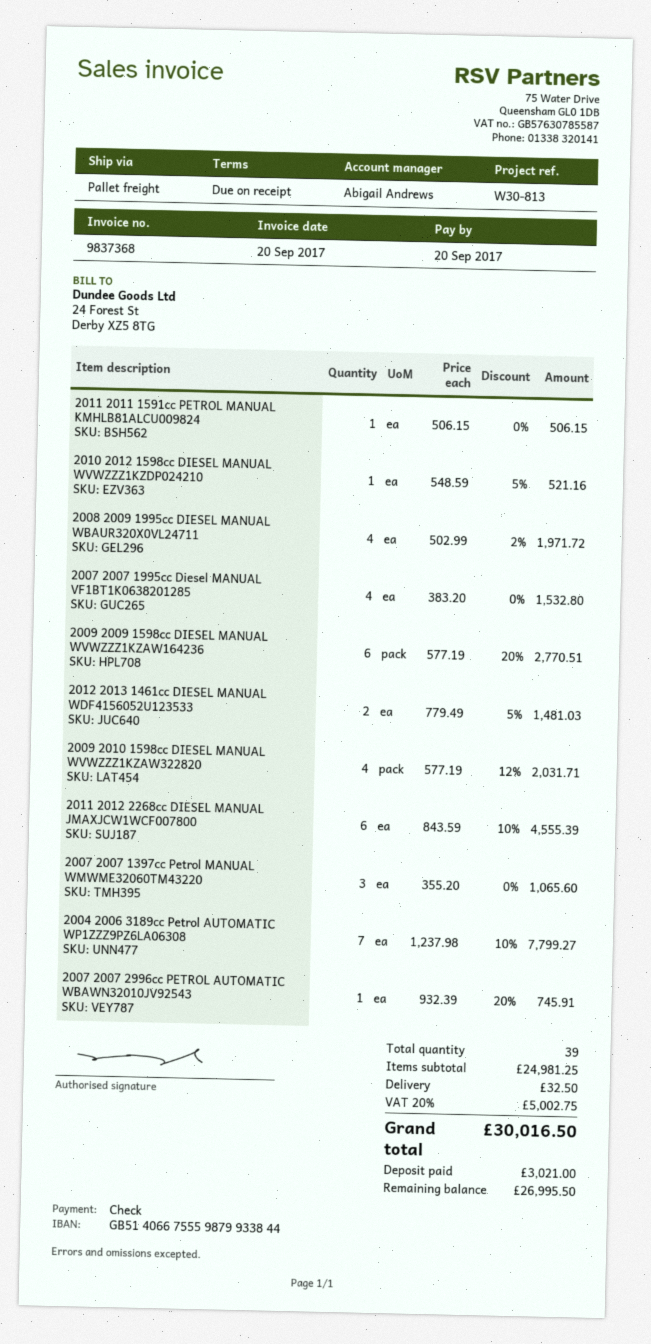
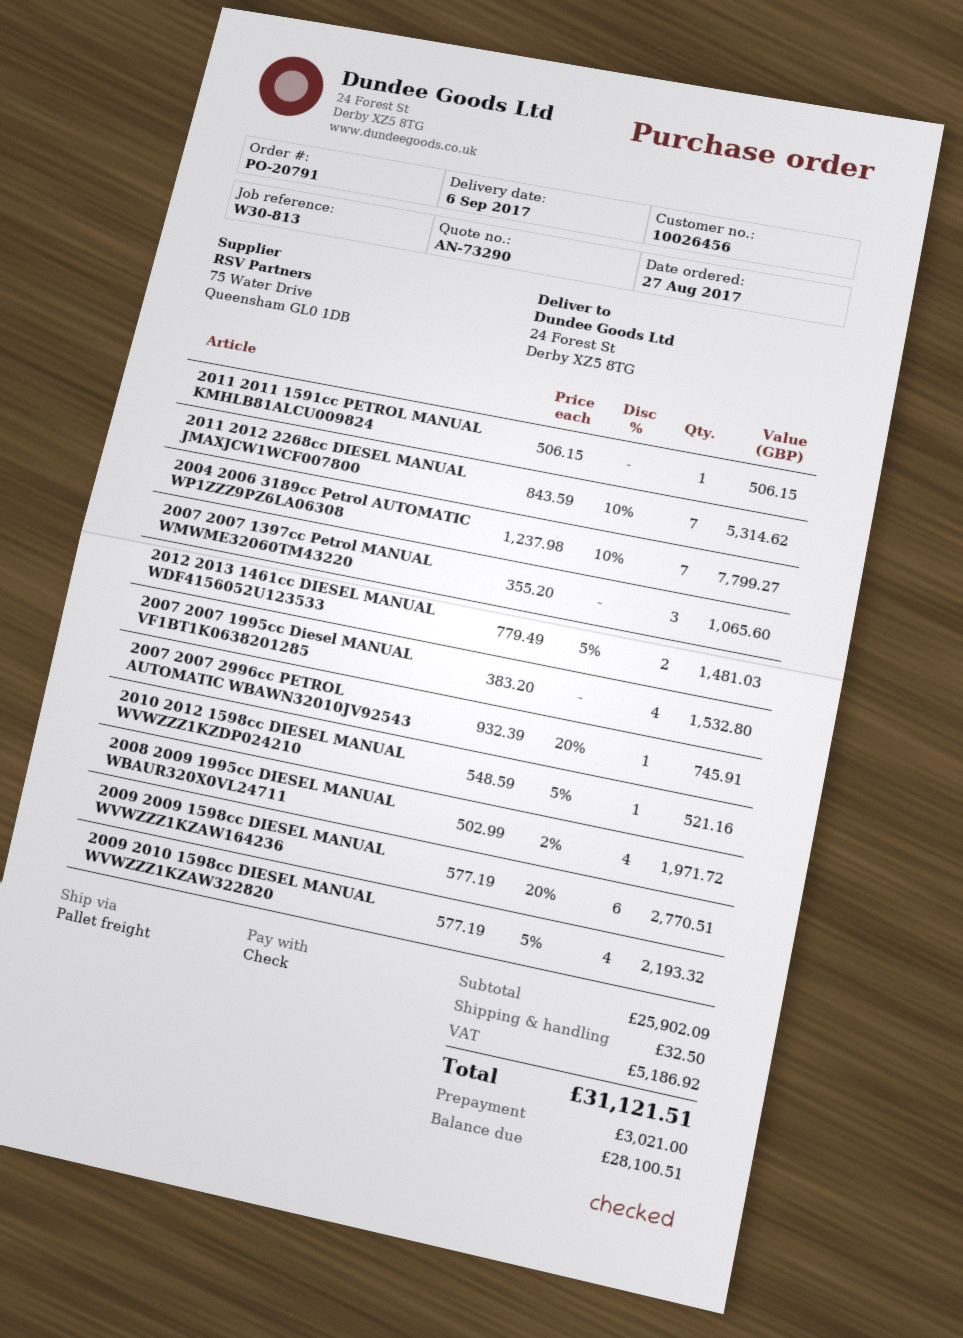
2009 2010 1598cc DIESEL MANUAL WVWZZZ1KZAW322820: 4 x 577.19 - 12% = 2031.71 -> 4 x 577.19 - 5% = 2193.32
2011 2012 2268cc DIESEL MANUAL JMAXJCW1WCF007800: 6 x 843.59 - 10% = 4555.39 -> 7 x 843.59 - 10% = 5314.62
subtotal: 24981.25 -> 25902.09
tax: 5002.75 -> 5186.92
total: 30016.50 -> 31121.51
balance: 26995.50 -> 28100.51

